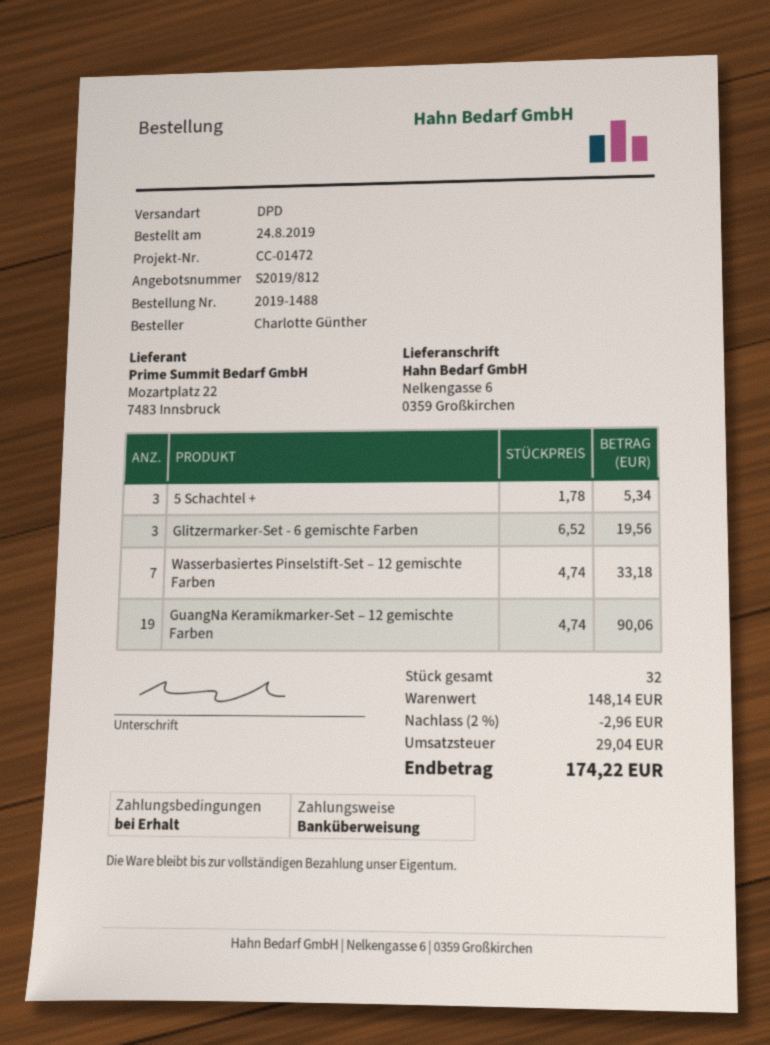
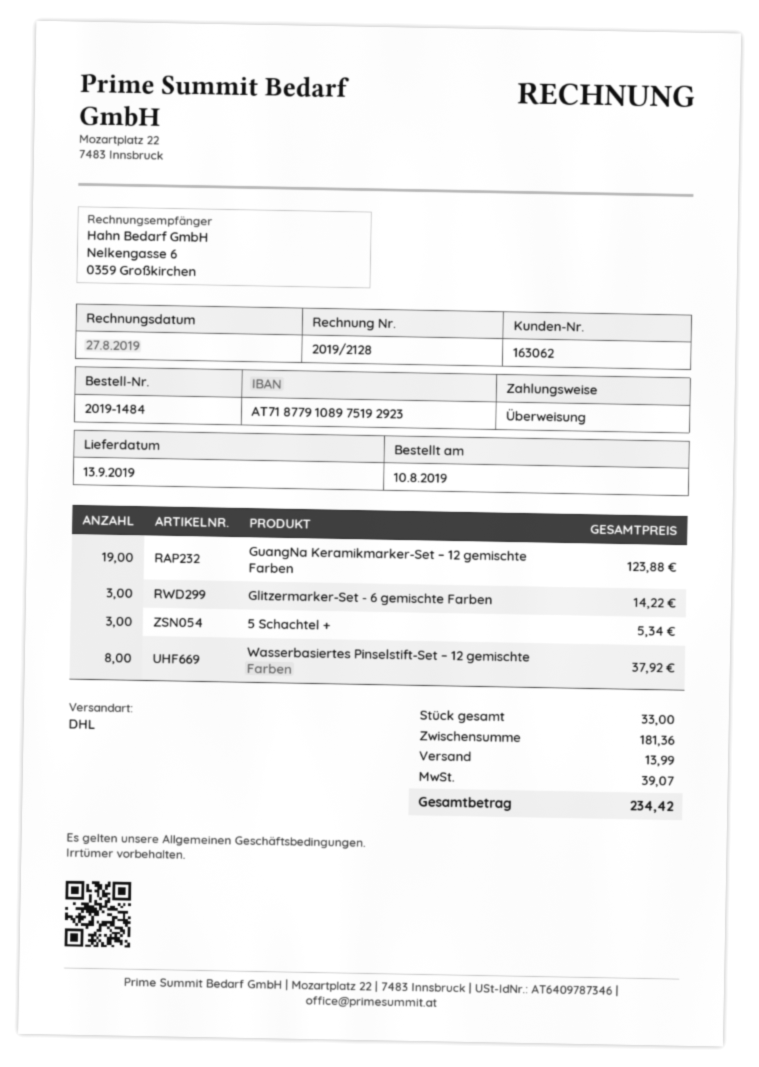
order number: 2019-1488 -> 2019-1484
order date: 2019-08-24 -> 2019-08-10
shipping method: DPD -> DHL
Glitzermarker-Set - 6 gemischte Farben: 3 for 19.56 -> 3 for 14.22
Wasserbasiertes Pinselstift-Set – 12 gemischte Farben: 7 for 33.18 -> 8 for 37.92
GuangNa Keramikmarker-Set – 12 gemischte Farben: 19 for 90.06 -> 19 for 123.88
total quantity: 32 -> 33
subtotal: 148.14 -> 181.36
discount: 2% = 2.96 -> none
shipping: none -> 13.99
tax: 29.04 -> 39.07
total: 174.22 -> 234.42

